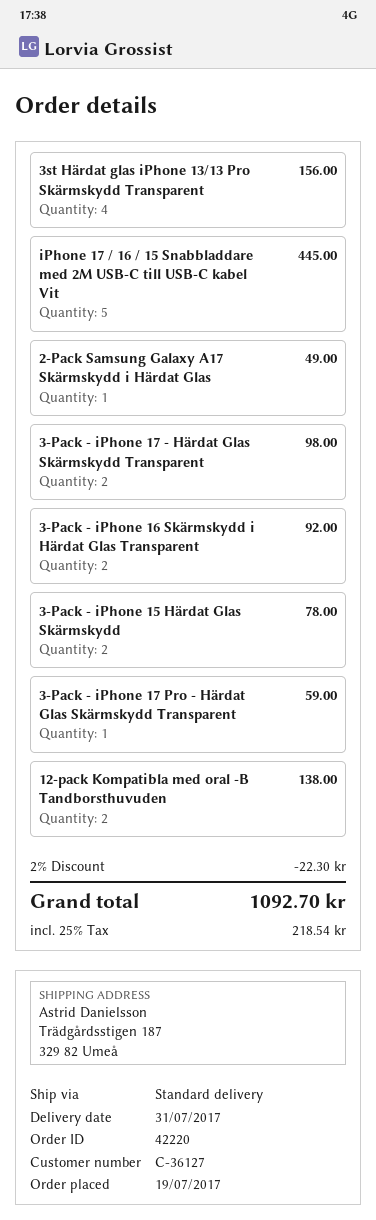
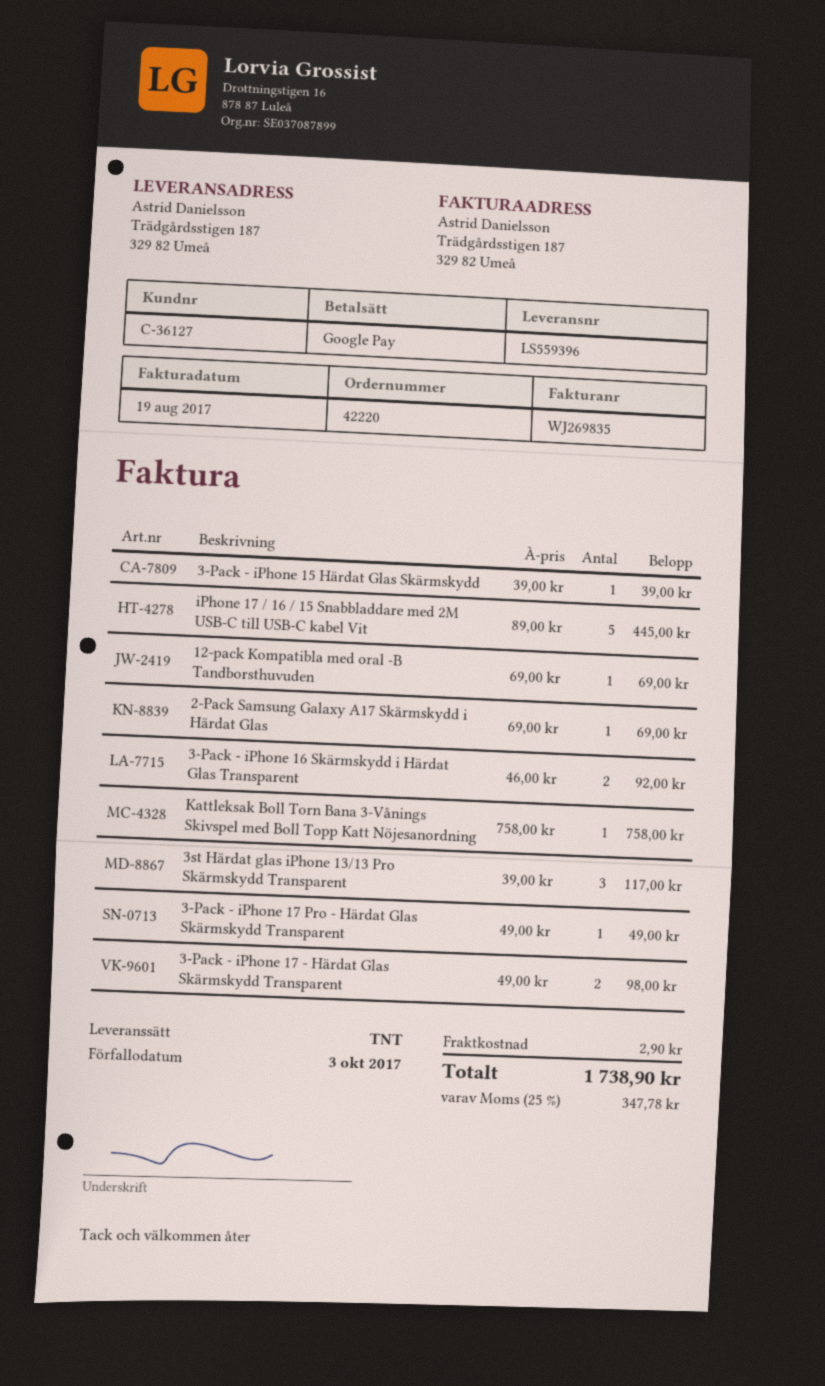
shipping method: standard -> TNT
3st Härdat glas iPhone 13/13 Pro Skärmskydd Transparent: 4 for 156.00 -> 3 for 117.00
2-Pack Samsung Galaxy A17 Skärmskydd i Härdat Glas: 1 for 49.00 -> 1 for 69.00
3-Pack - iPhone 15 Härdat Glas Skärmskydd: 2 for 78.00 -> 1 for 39.00
3-Pack - iPhone 17 Pro - Härdat Glas Skärmskydd Transparent: 1 for 59.00 -> 1 for 49.00
12-pack Kompatibla med oral -B Tandborsthuvuden: 2 for 138.00 -> 1 for 69.00
Kattleksak Boll Torn Bana 3-Vånings Skivspel med Boll Topp Katt Nöjesanordning: none -> 1 for 758.00
discount: 2% = 22.30 -> none
shipping: none -> 2.90
tax: 25% = 218.54 -> 25% = 347.78
total: 1092.70 -> 1738.90

